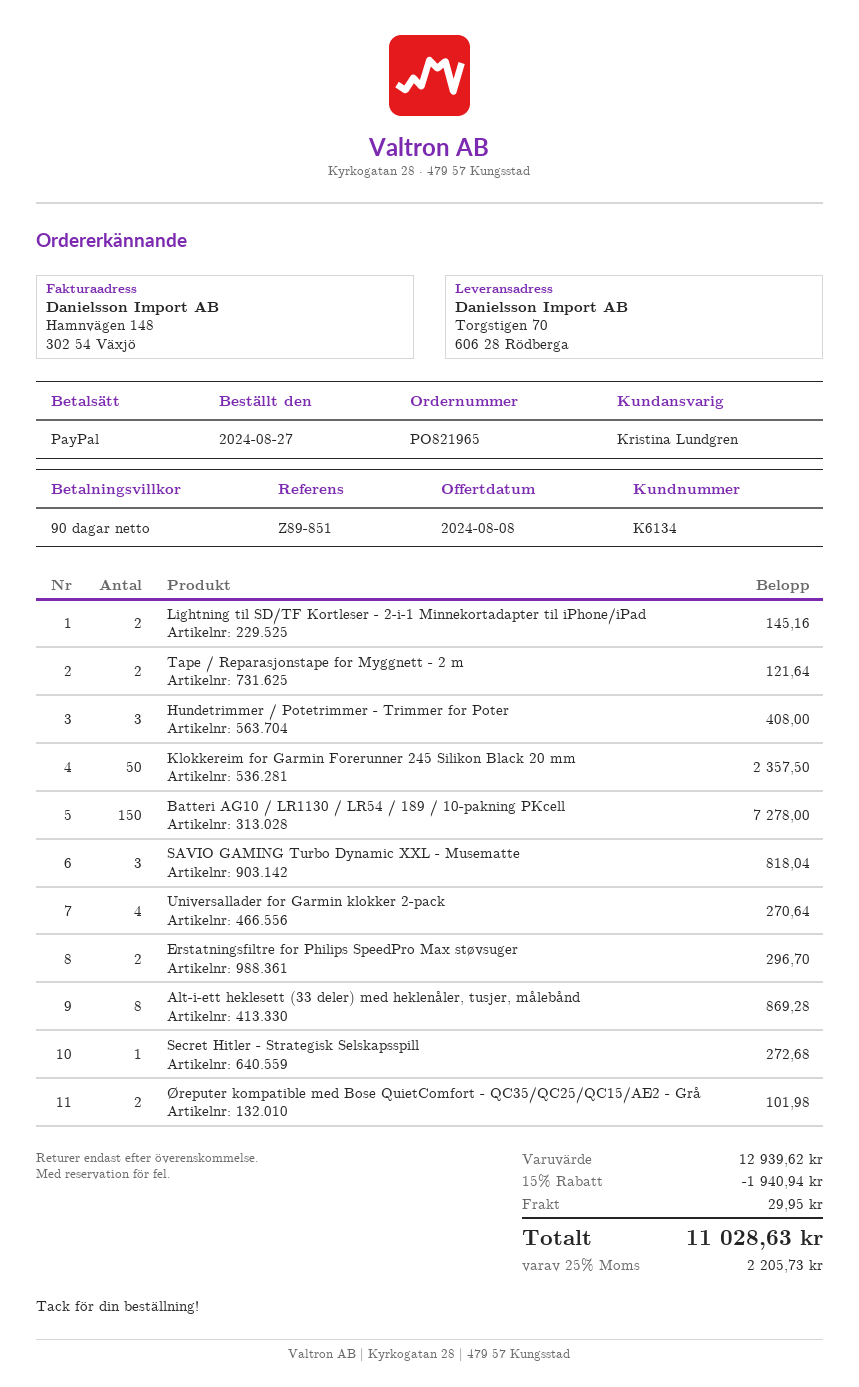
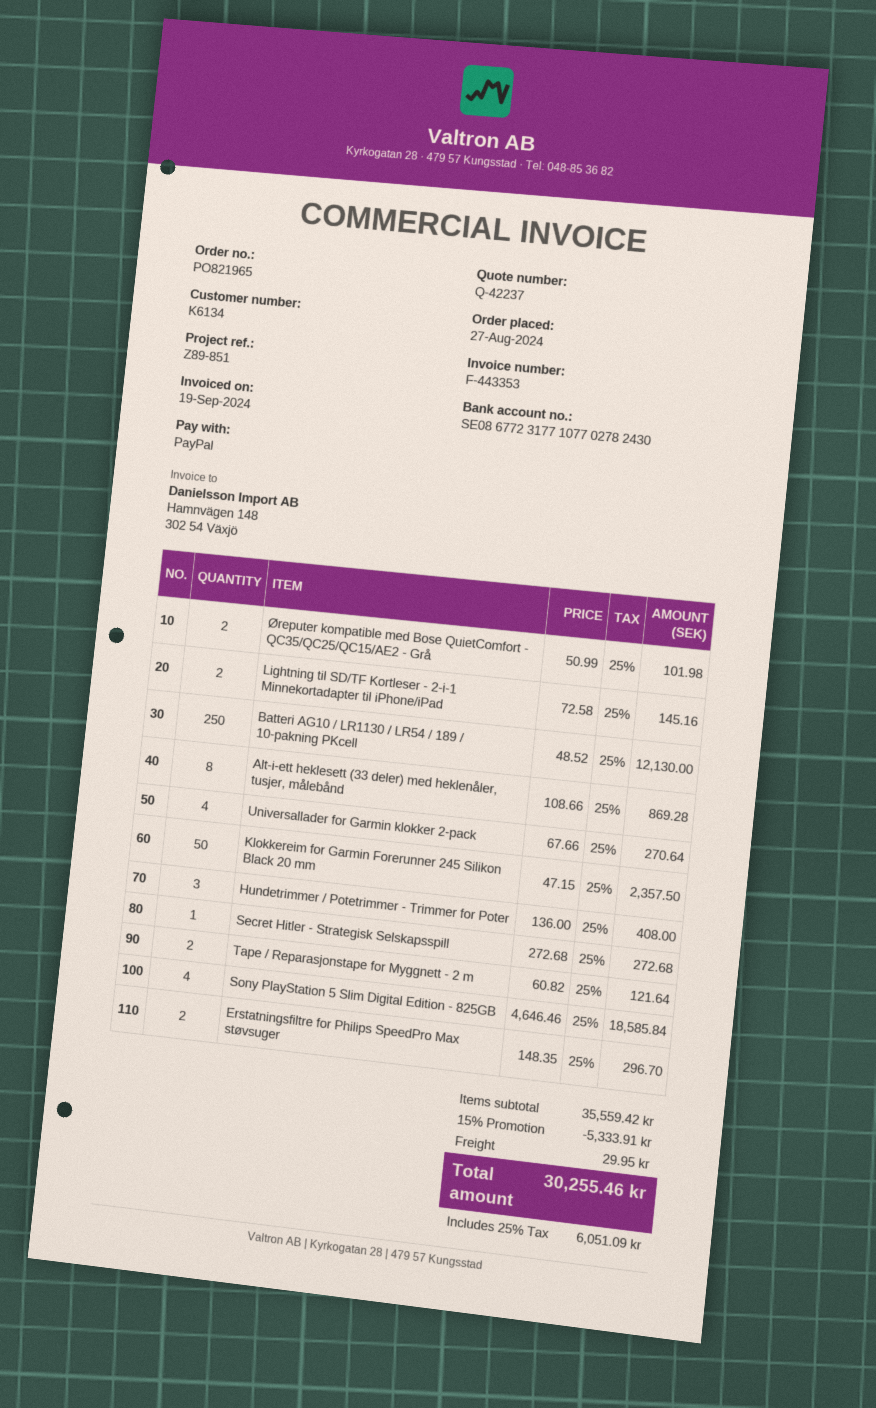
Batteri AG10 / LR1130 / LR54 / 189 / 10-pakning PKcell: 150 for 7278.00 -> 250 for 12130.00
SAVIO GAMING Turbo Dynamic XXL - Musematte: 3 for 818.04 -> none
Sony PlayStation 5 Slim Digital Edition - 825GB: none -> 4 for 18585.84
subtotal: 12939.62 -> 35559.42
discount: 15% = 1940.94 -> 15% = 5333.91
tax: 25% = 2205.73 -> 25% = 6051.09
total: 11028.63 -> 30255.46

